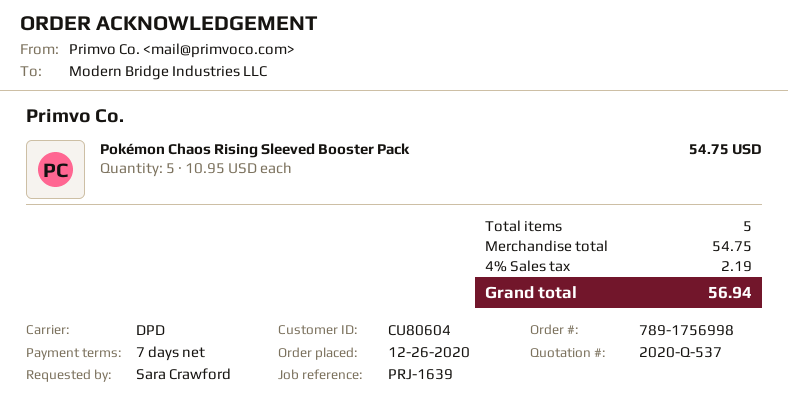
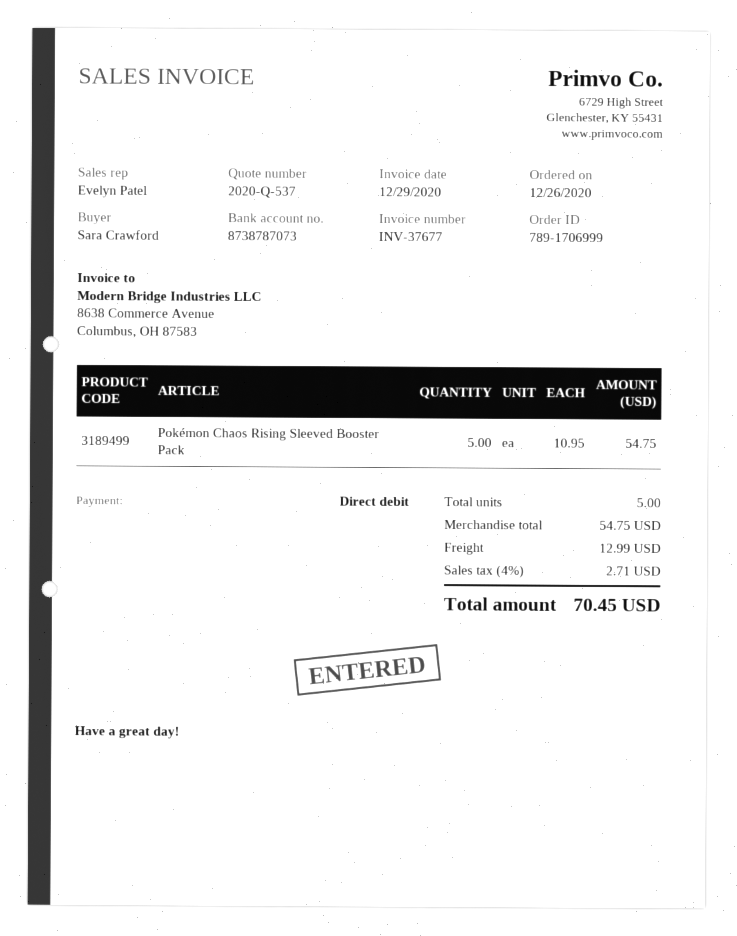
order number: 789-1756998 -> 789-1706999
shipping: none -> 12.99
tax: 4% = 2.19 -> 4% = 2.71
total: 56.94 -> 70.45

